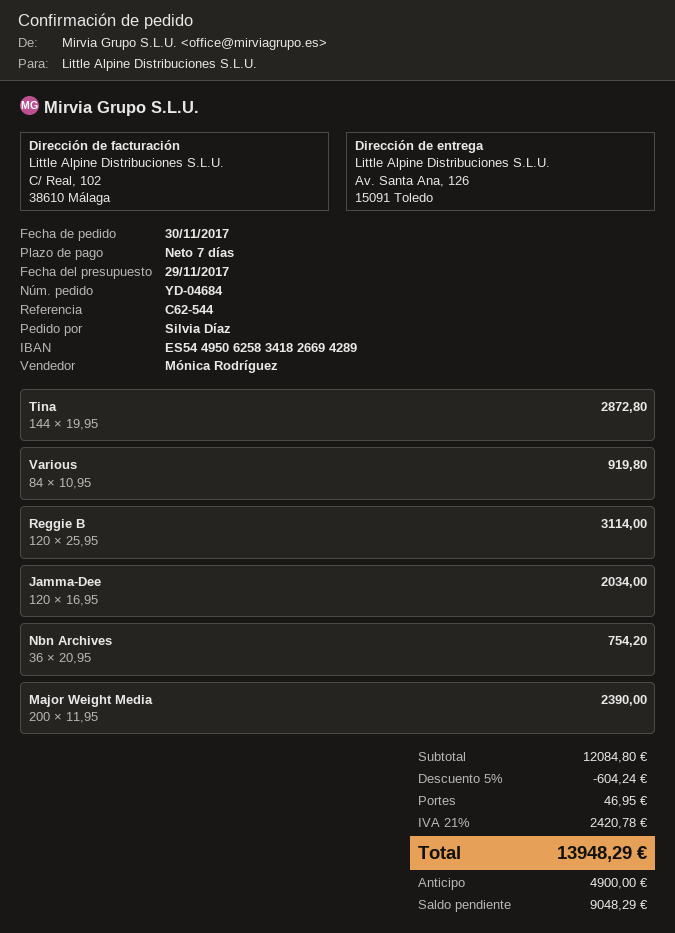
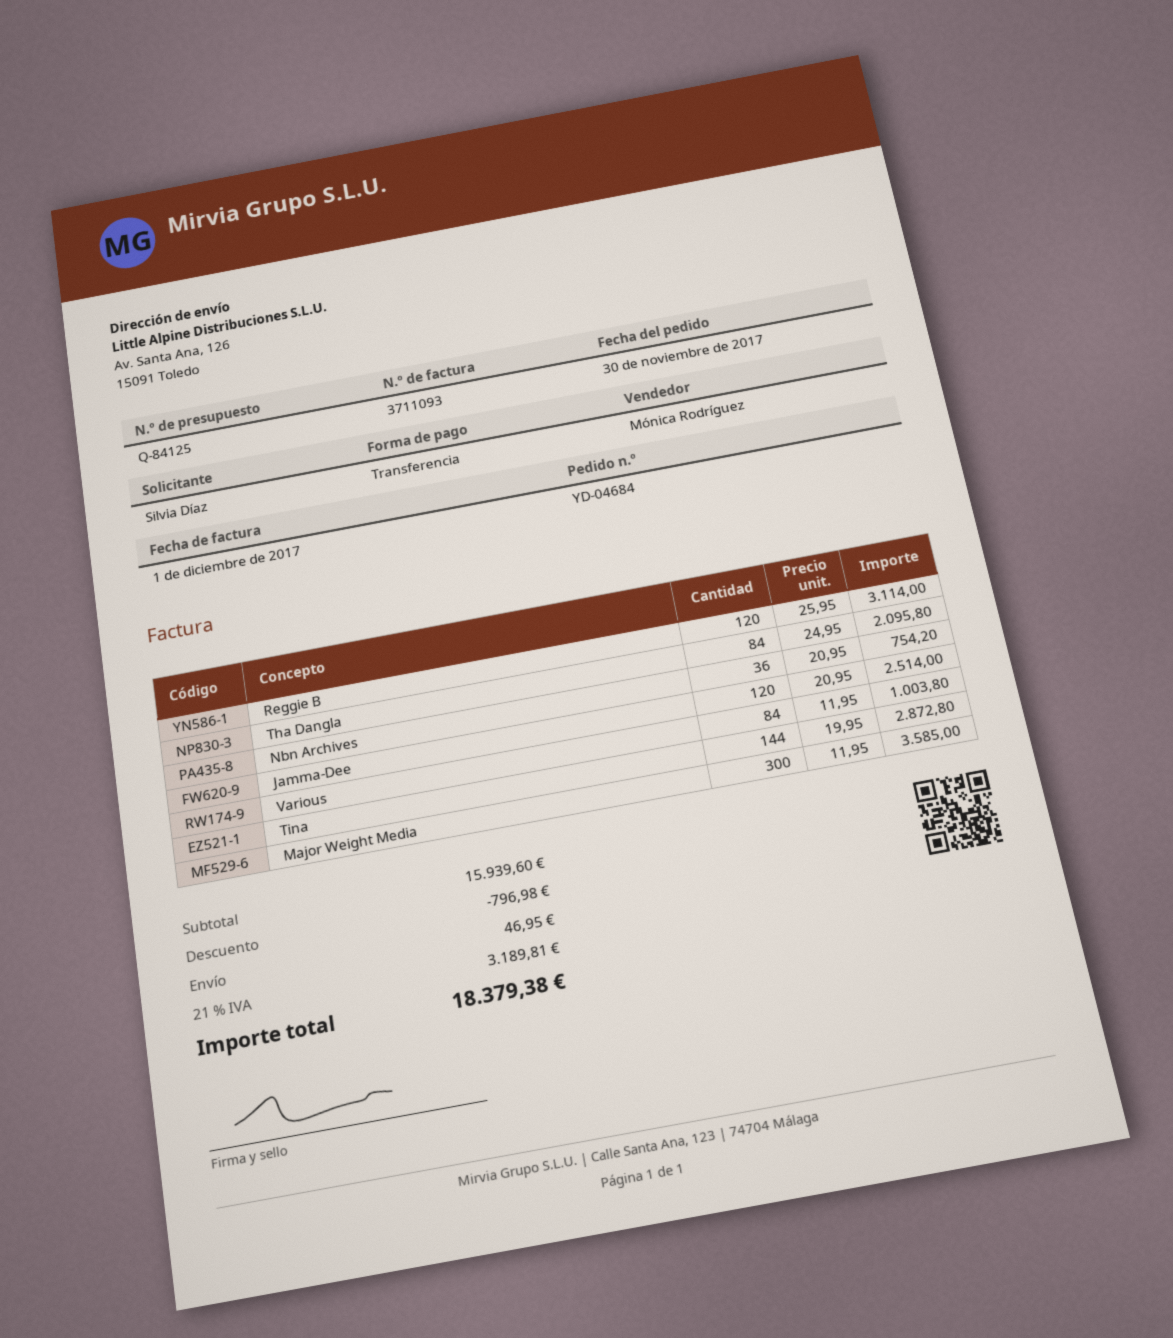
Various: 84 x 10.95 = 919.80 -> 84 x 11.95 = 1003.80
Jamma-Dee: 120 x 16.95 = 2034.00 -> 120 x 20.95 = 2514.00
Major Weight Media: 200 x 11.95 = 2390.00 -> 300 x 11.95 = 3585.00
Tha Dangla: none -> 84 x 24.95 = 2095.80
subtotal: 12084.80 -> 15939.60
discount: 604.24 -> 796.98
tax: 21% = 2420.78 -> 21% = 3189.81
total: 13948.29 -> 18379.38

